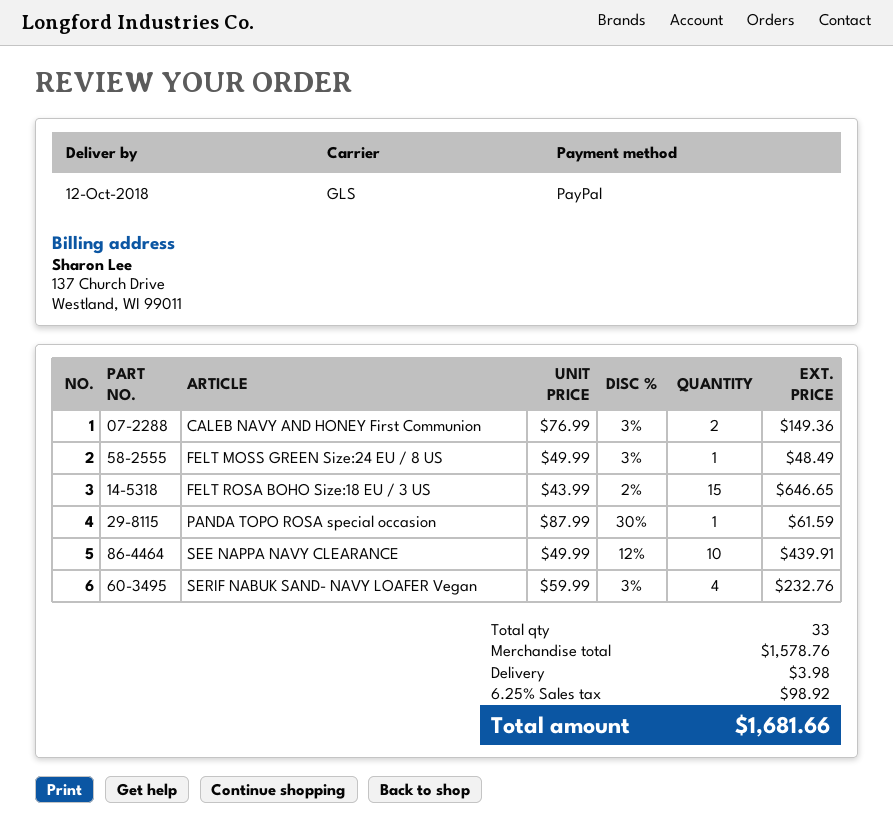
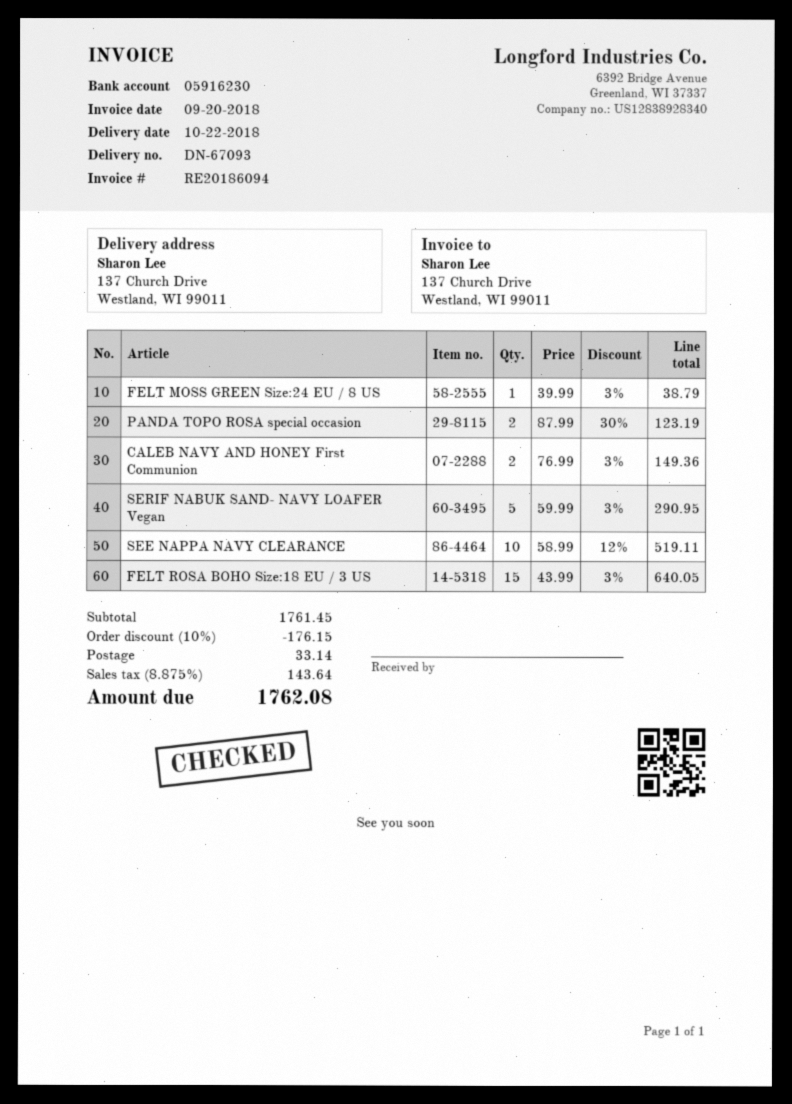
delivery date: 2018-10-12 -> 2018-10-22
FELT MOSS GREEN Size:24 EU / 8 US: 1 x 49.99 - 3% = 48.49 -> 1 x 39.99 - 3% = 38.79
FELT ROSA BOHO Size:18 EU / 3 US: 15 x 43.99 - 2% = 646.65 -> 15 x 43.99 - 3% = 640.05
PANDA TOPO ROSA special occasion: 1 x 87.99 - 30% = 61.59 -> 2 x 87.99 - 30% = 123.19
SEE NAPPA NAVY CLEARANCE: 10 x 49.99 - 12% = 439.91 -> 10 x 58.99 - 12% = 519.11
SERIF NABUK SAND- NAVY LOAFER Vegan: 4 x 59.99 - 3% = 232.76 -> 5 x 59.99 - 3% = 290.95
subtotal: 1578.76 -> 1761.45
discount: none -> 10% = 176.15
shipping: 3.98 -> 33.14
tax: 6.25% = 98.92 -> 8.875% = 143.64
total: 1681.66 -> 1762.08

